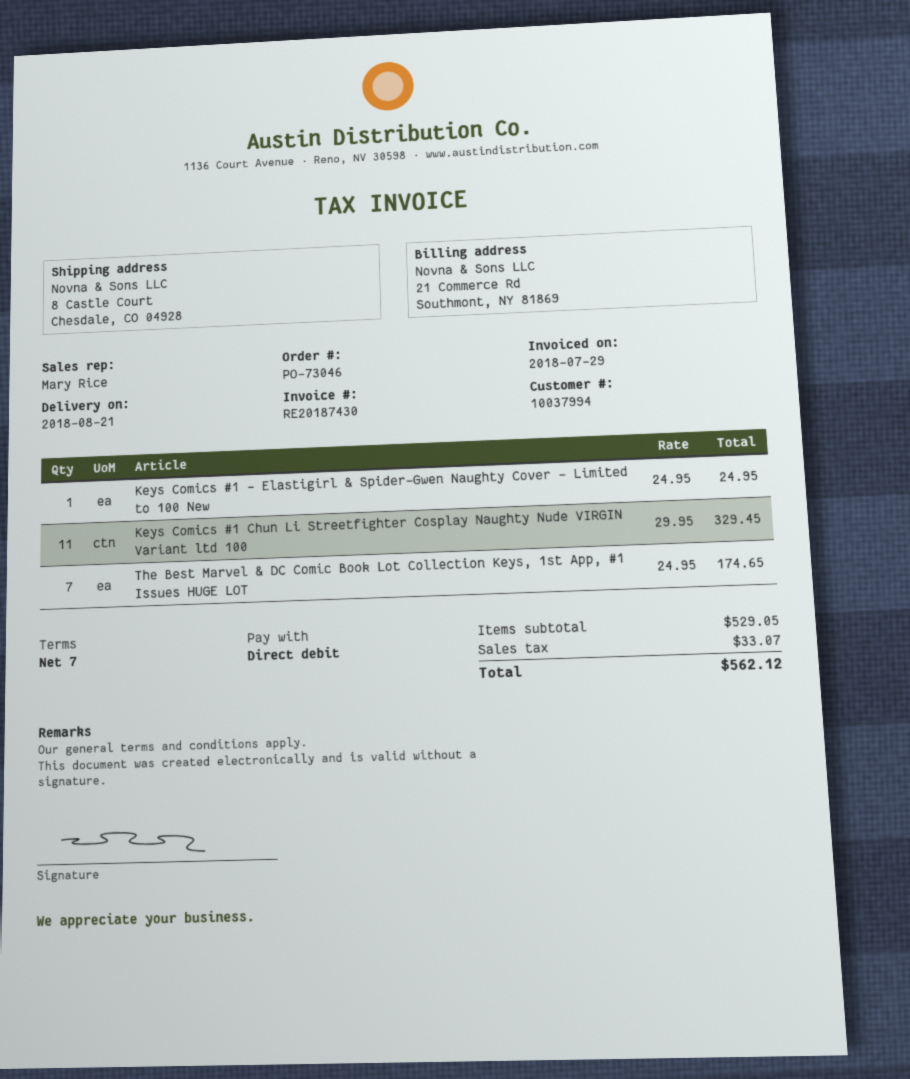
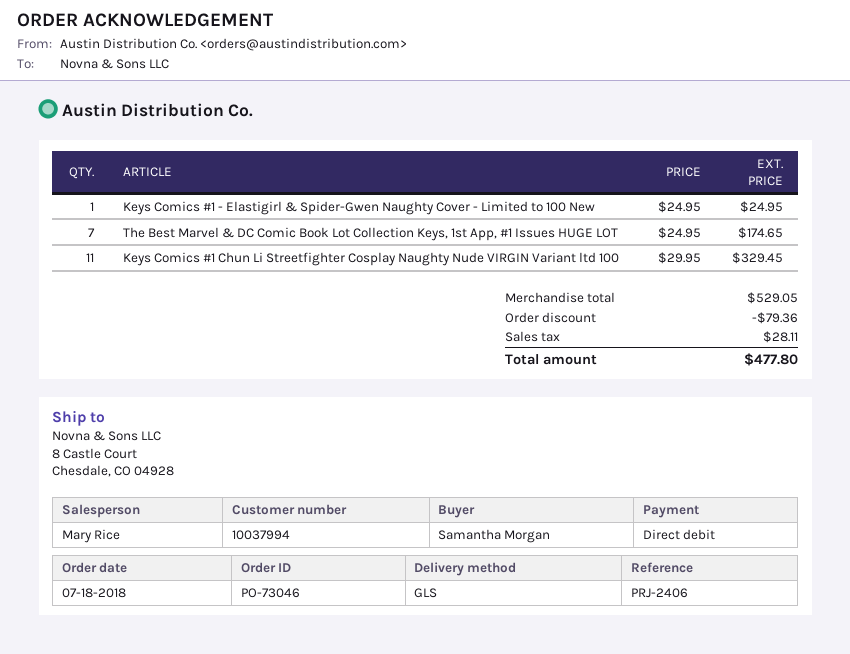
discount: none -> 79.36
tax: 33.07 -> 28.11
total: 562.12 -> 477.80

